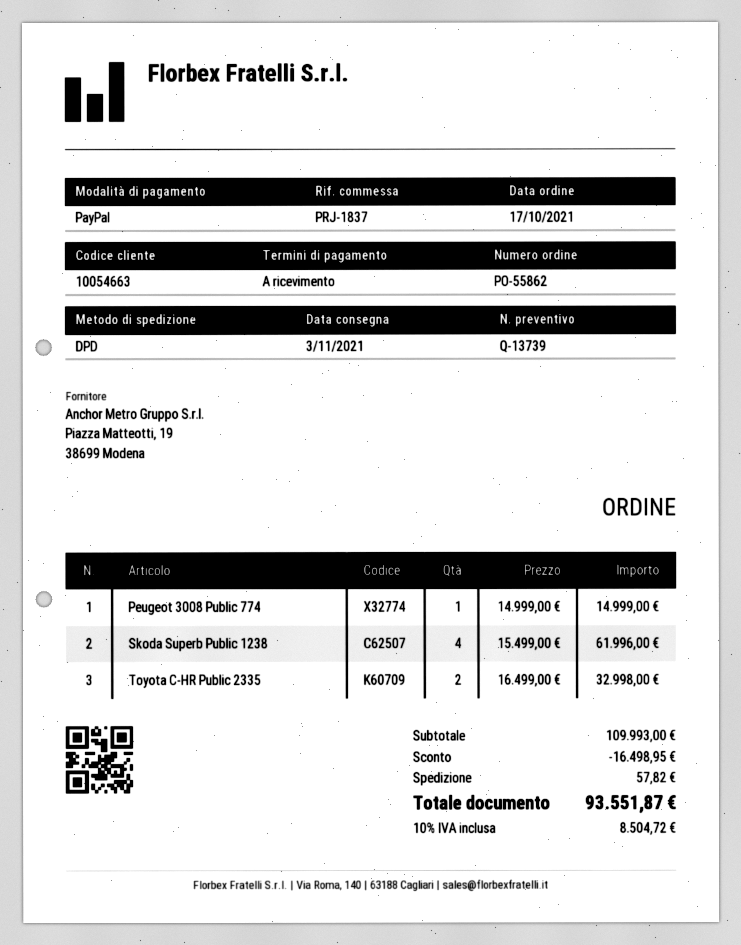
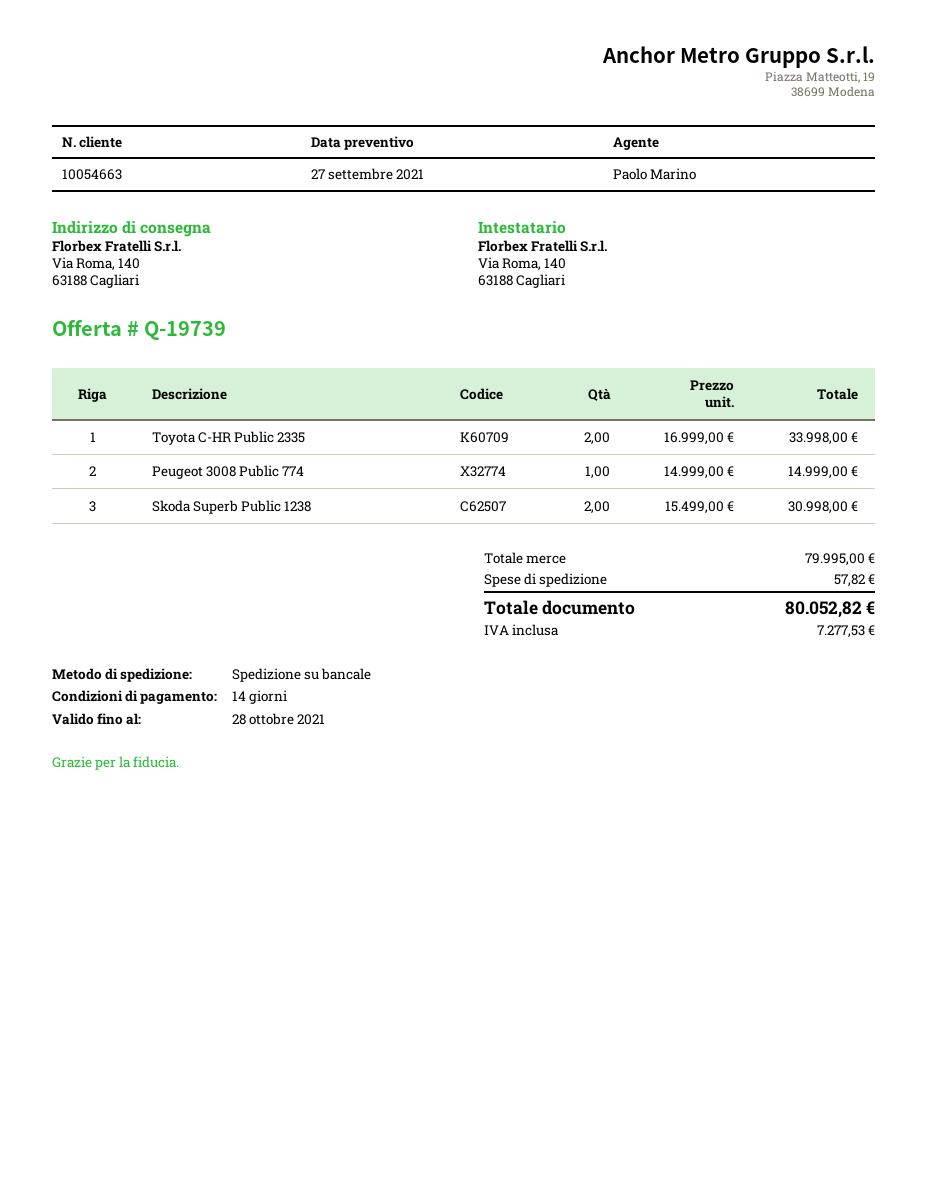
quote number: Q-13739 -> Q-19739
payment terms: on receipt -> 14 days
shipping method: DPD -> pallet freight
Skoda Superb Public 1238: 4 x 15499.00 = 61996.00 -> 2 x 15499.00 = 30998.00
Toyota C-HR Public 2335: 2 x 16499.00 = 32998.00 -> 2 x 16999.00 = 33998.00
subtotal: 109993.00 -> 79995.00
discount: 16498.95 -> none
tax: 8504.72 -> 7277.53
total: 93551.87 -> 80052.82

